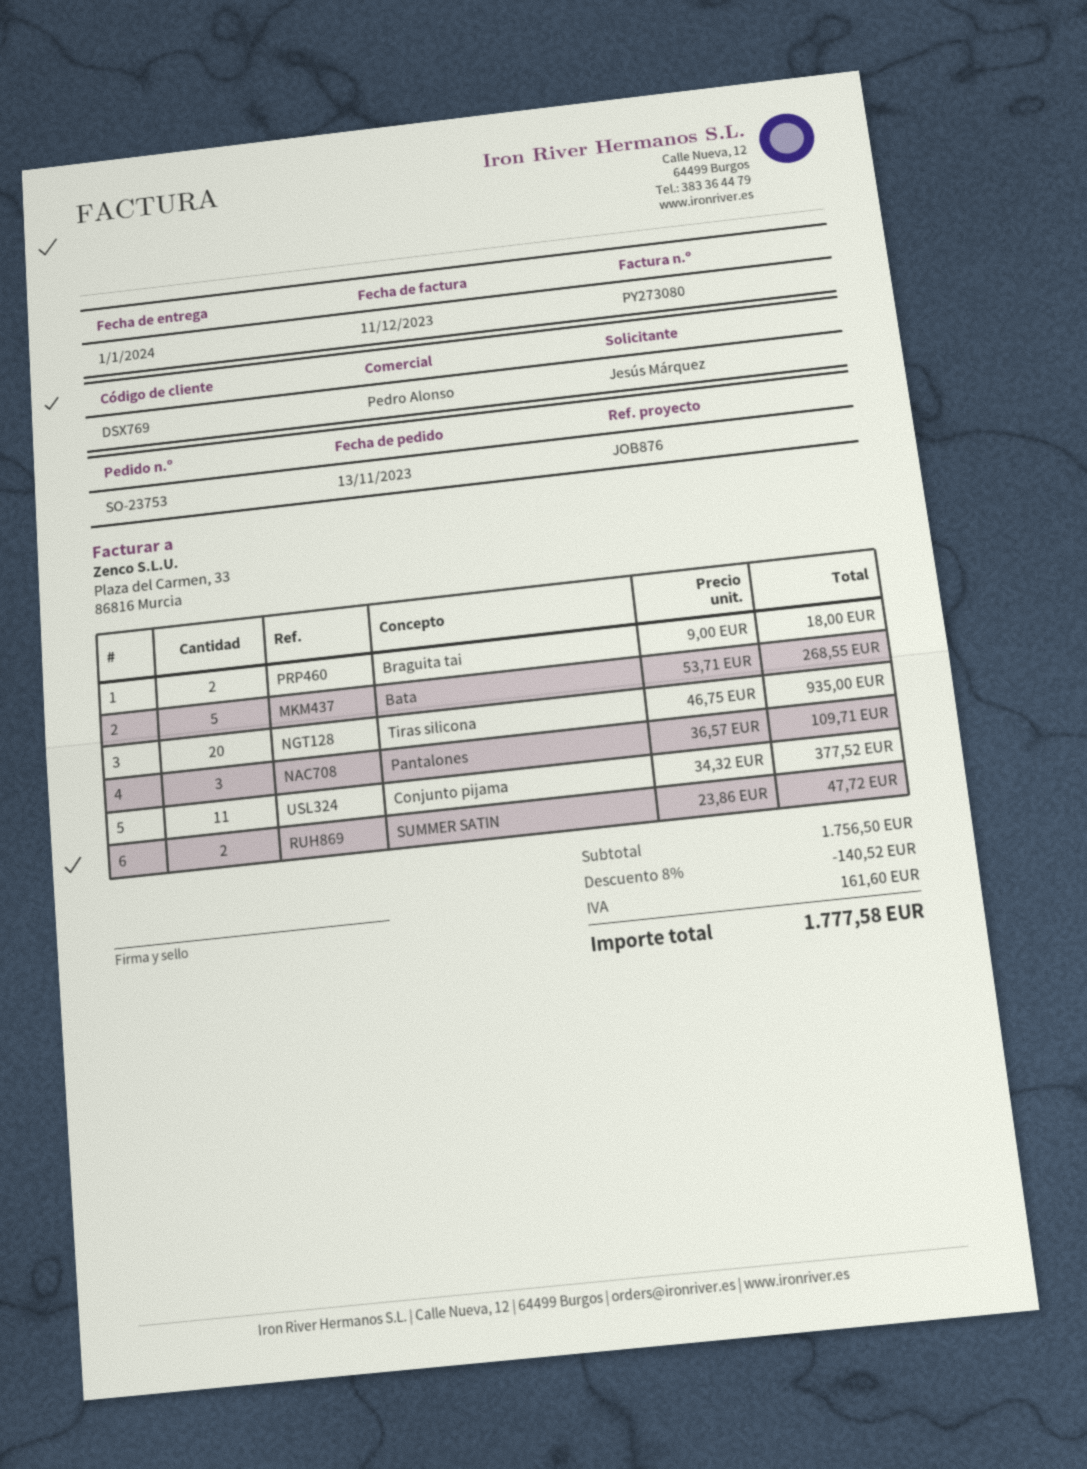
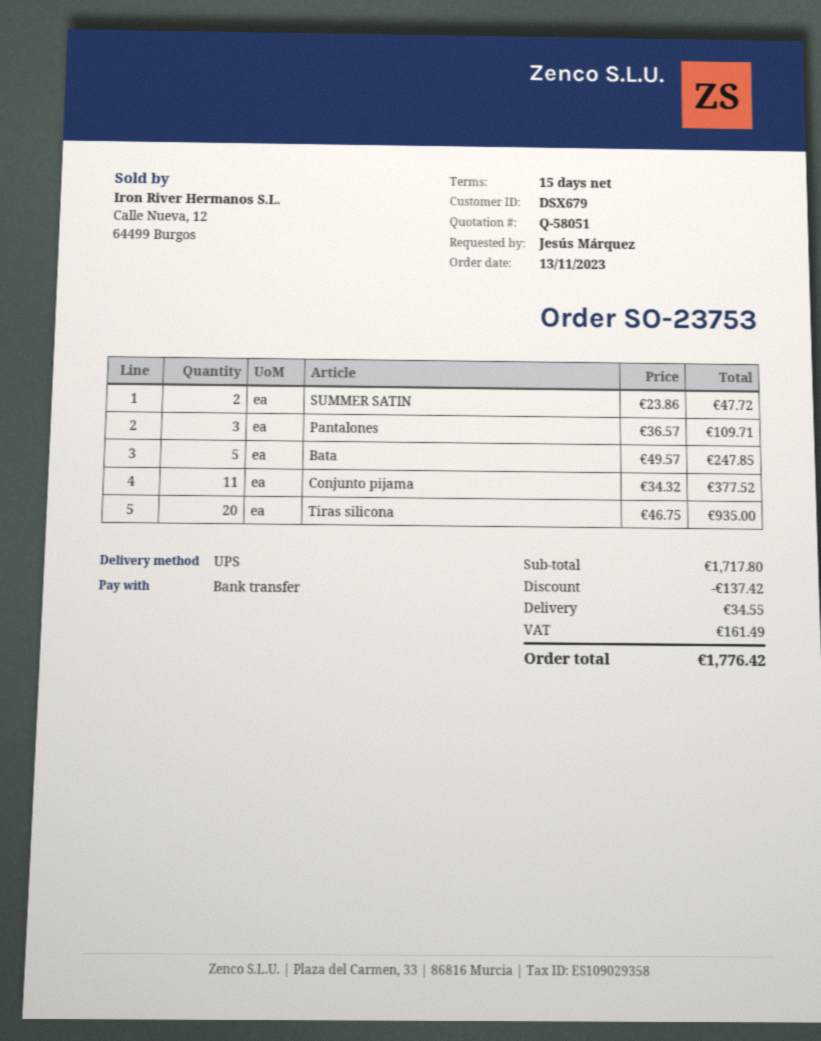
customer number: DSX769 -> DSX679
Braguita tai: 2 x 9.00 = 18.00 -> none
Bata: 5 x 53.71 = 268.55 -> 5 x 49.57 = 247.85
subtotal: 1756.50 -> 1717.80
discount: 140.52 -> 137.42
shipping: none -> 34.55
tax: 161.60 -> 161.49
total: 1777.58 -> 1776.42

